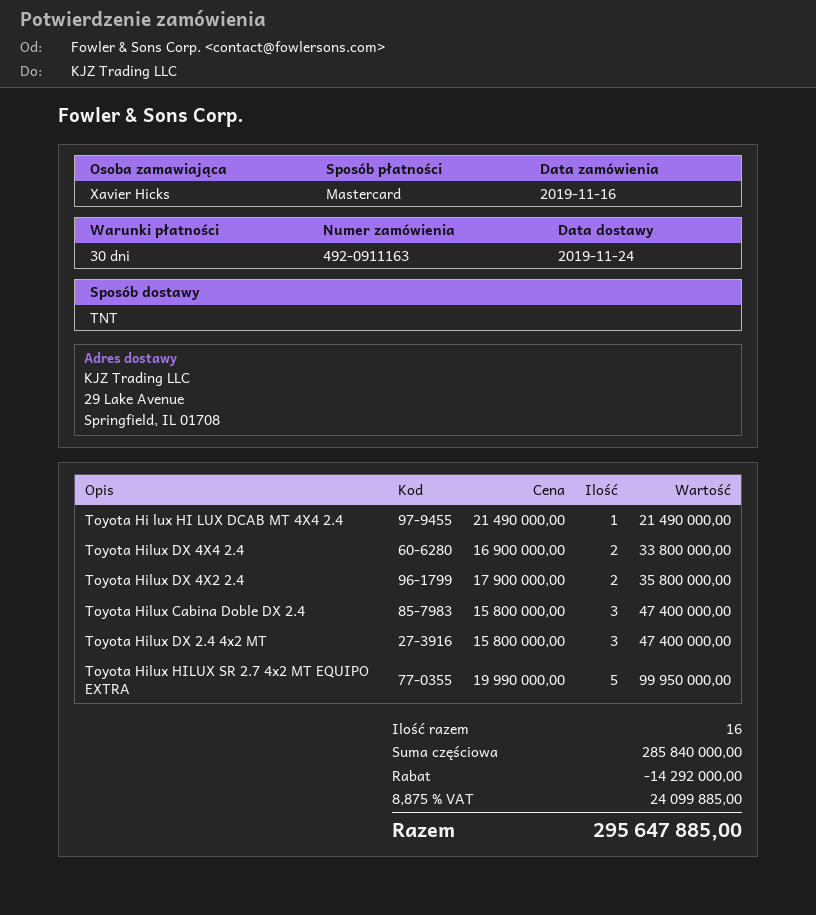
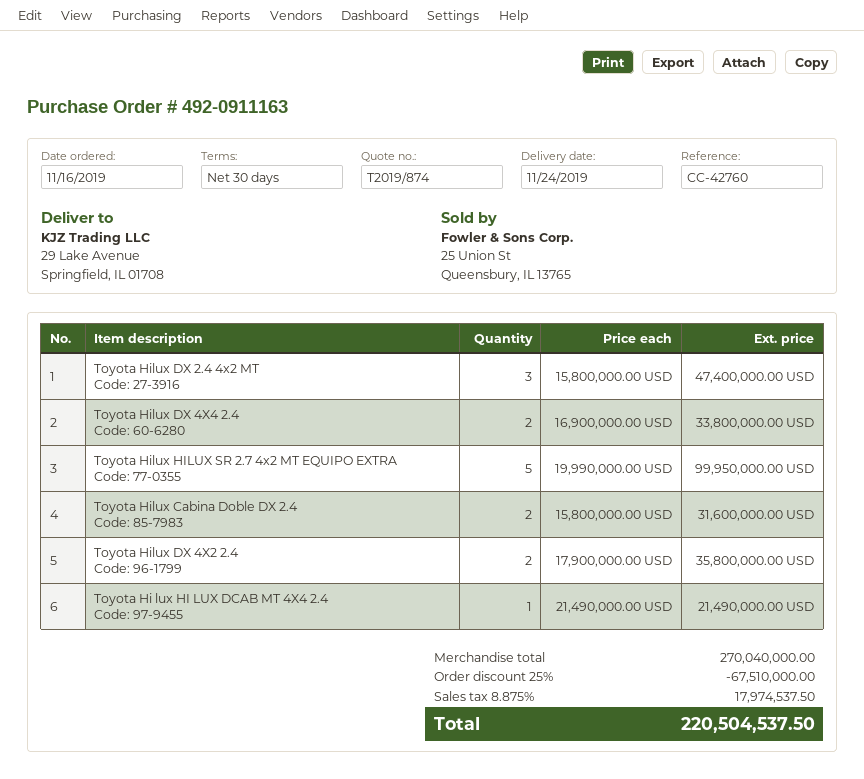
Toyota Hilux Cabina Doble DX 2.4: 3 x 15800000.00 = 47400000.00 -> 2 x 15800000.00 = 31600000.00
subtotal: 285840000.00 -> 270040000.00
discount: 14292000.00 -> 67510000.00
tax: 8.875% = 24099885.00 -> 8.875% = 17974537.50
total: 295647885.00 -> 220504537.50

